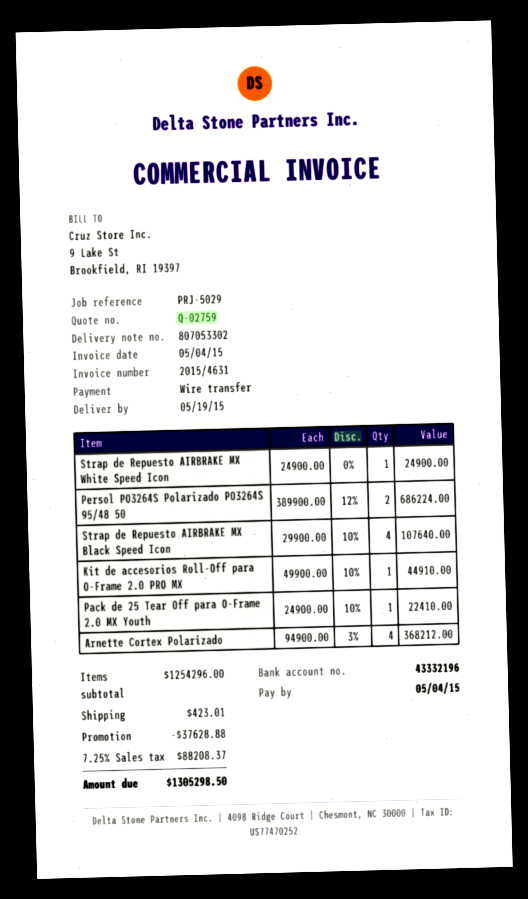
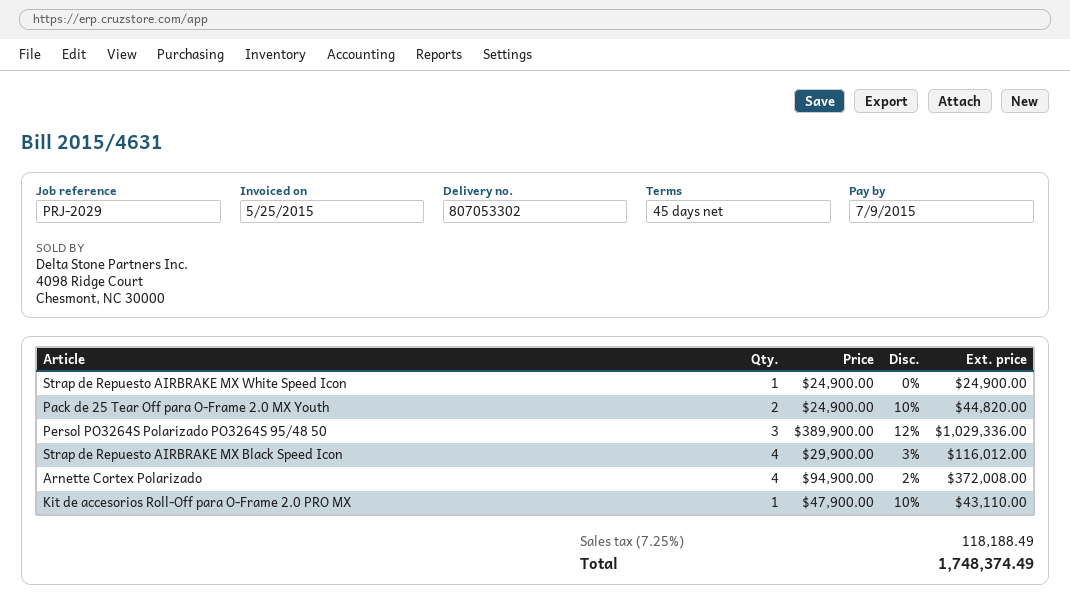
invoice date: 2015-05-04 -> 2015-05-25
due date: 2015-05-04 -> 2015-07-09
reference: PRJ-5029 -> PRJ-2029
Persol PO3264S Polarizado PO3264S 95/48 50: 2 x 389900.00 - 12% = 686224.00 -> 3 x 389900.00 - 12% = 1029336.00
Strap de Repuesto AIRBRAKE MX Black Speed Icon: 4 x 29900.00 - 10% = 107640.00 -> 4 x 29900.00 - 3% = 116012.00
Kit de accesorios Roll-Off para O-Frame 2.0 PRO MX: 1 x 49900.00 - 10% = 44910.00 -> 1 x 47900.00 - 10% = 43110.00
Pack de 25 Tear Off para O-Frame 2.0 MX Youth: 1 x 24900.00 - 10% = 22410.00 -> 2 x 24900.00 - 10% = 44820.00
Arnette Cortex Polarizado: 4 x 94900.00 - 3% = 368212.00 -> 4 x 94900.00 - 2% = 372008.00
discount: 37628.88 -> none
shipping: 423.01 -> none
tax: 7.25% = 88208.37 -> 7.25% = 118188.49
total: 1305298.50 -> 1748374.49

